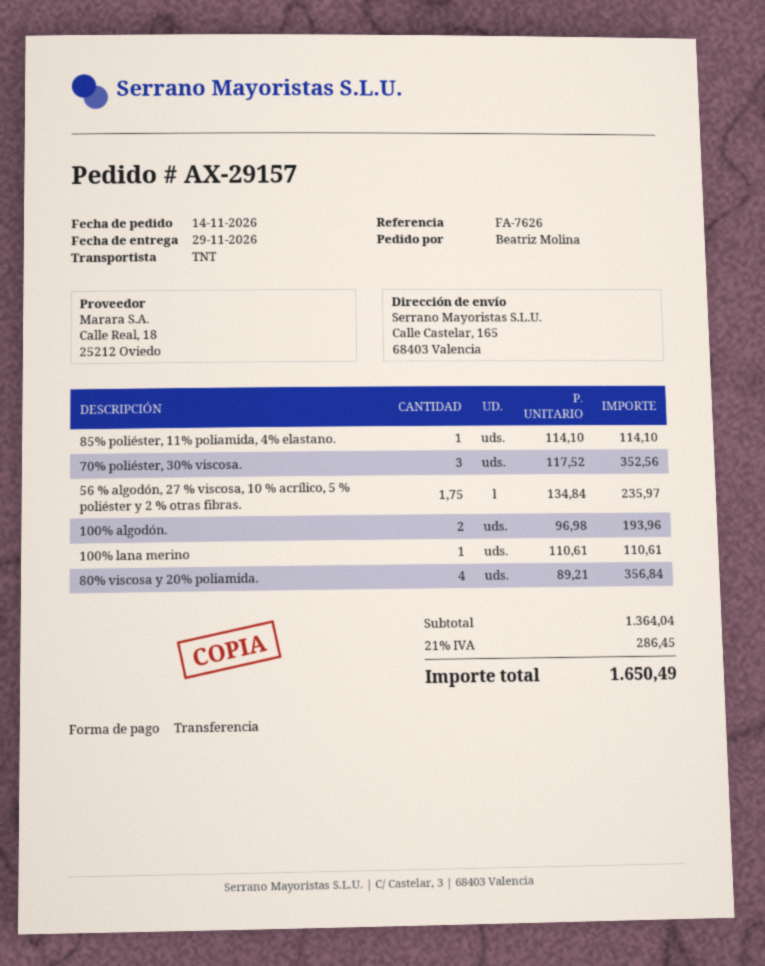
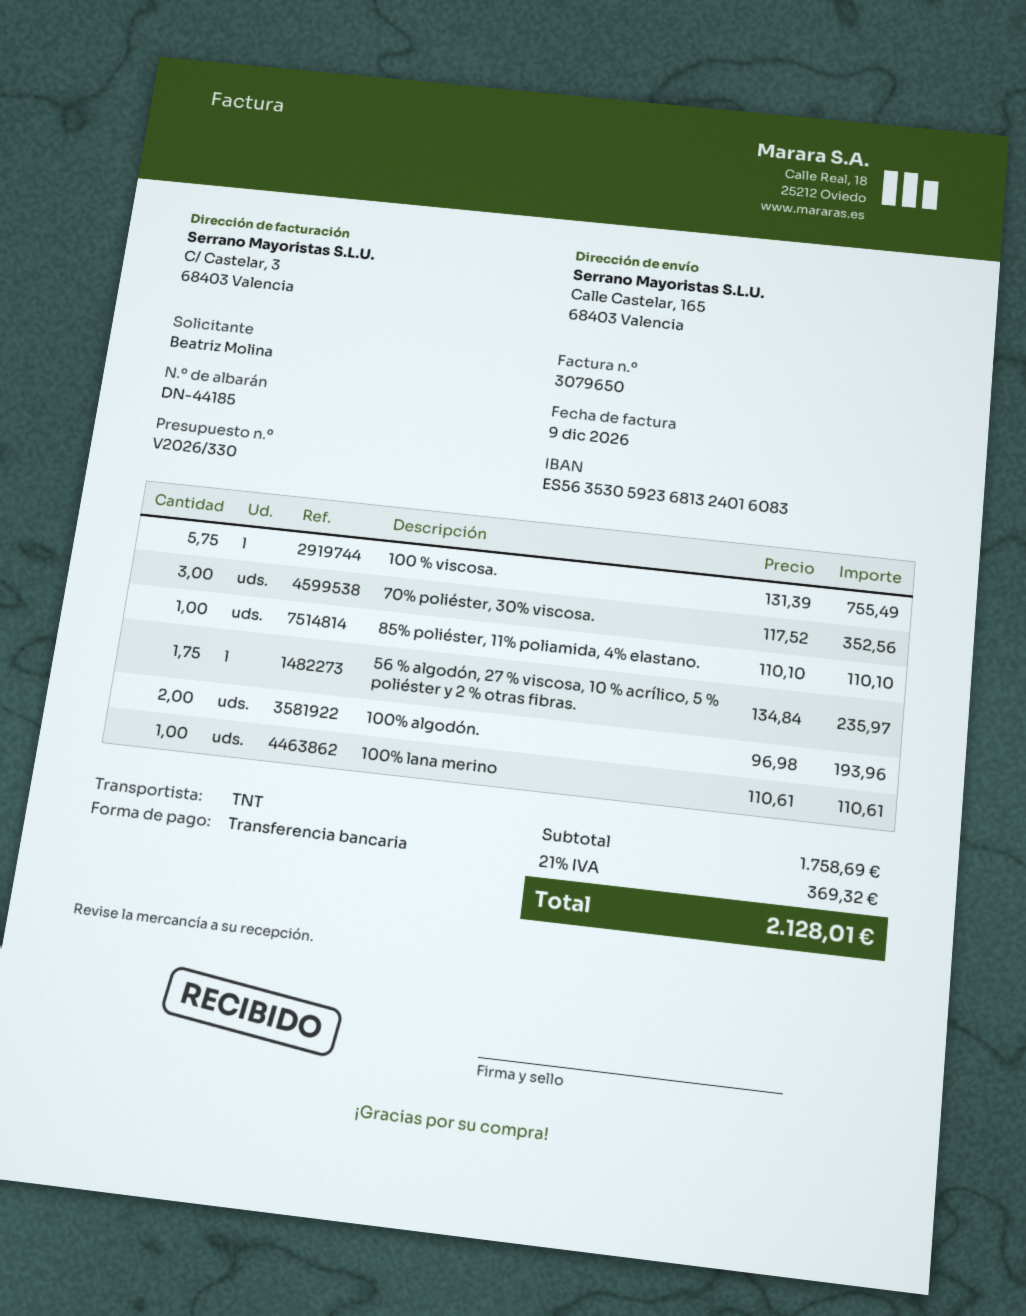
85% poliéster, 11% poliamida, 4% elastano.: 1 x 114.10 = 114.10 -> 1 x 110.10 = 110.10
80% viscosa y 20% poliamida.: 4 x 89.21 = 356.84 -> none
100 % viscosa.: none -> 5.75 x 131.39 = 755.49
subtotal: 1364.04 -> 1758.69
tax: 21% = 286.45 -> 21% = 369.32
total: 1650.49 -> 2128.01

